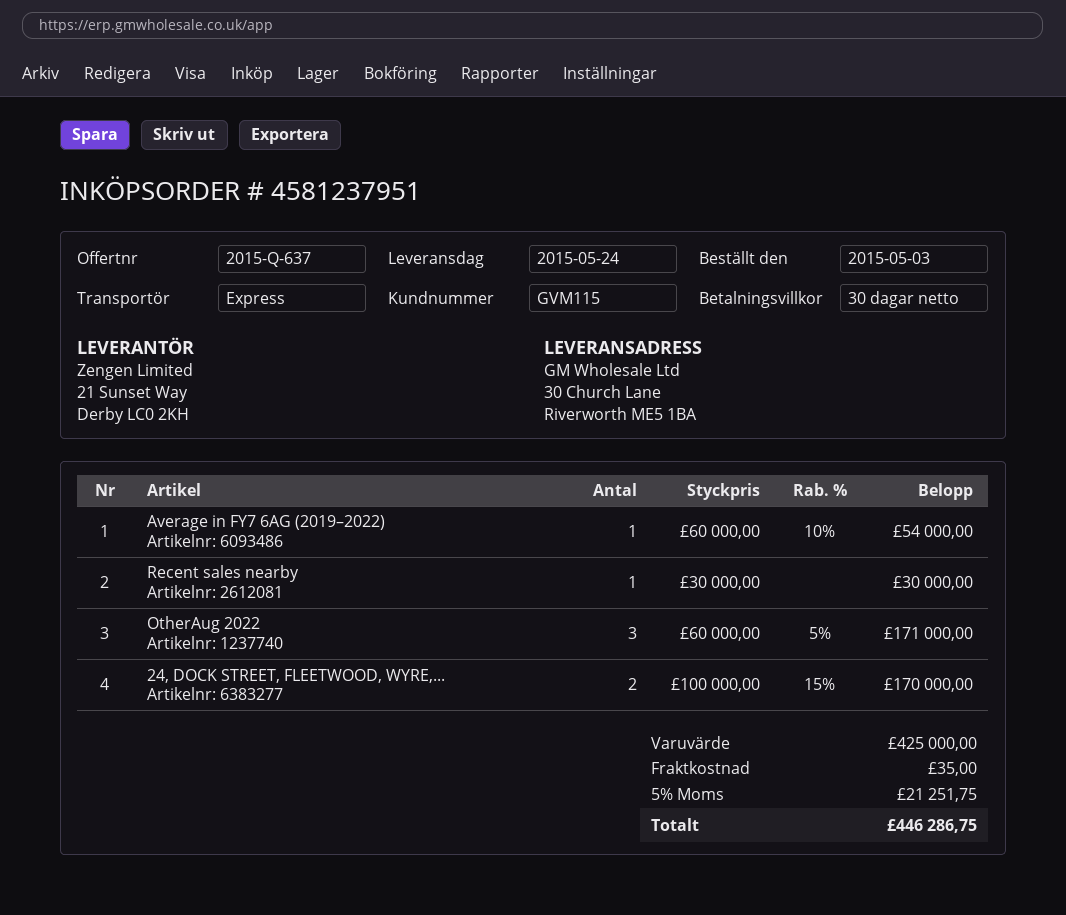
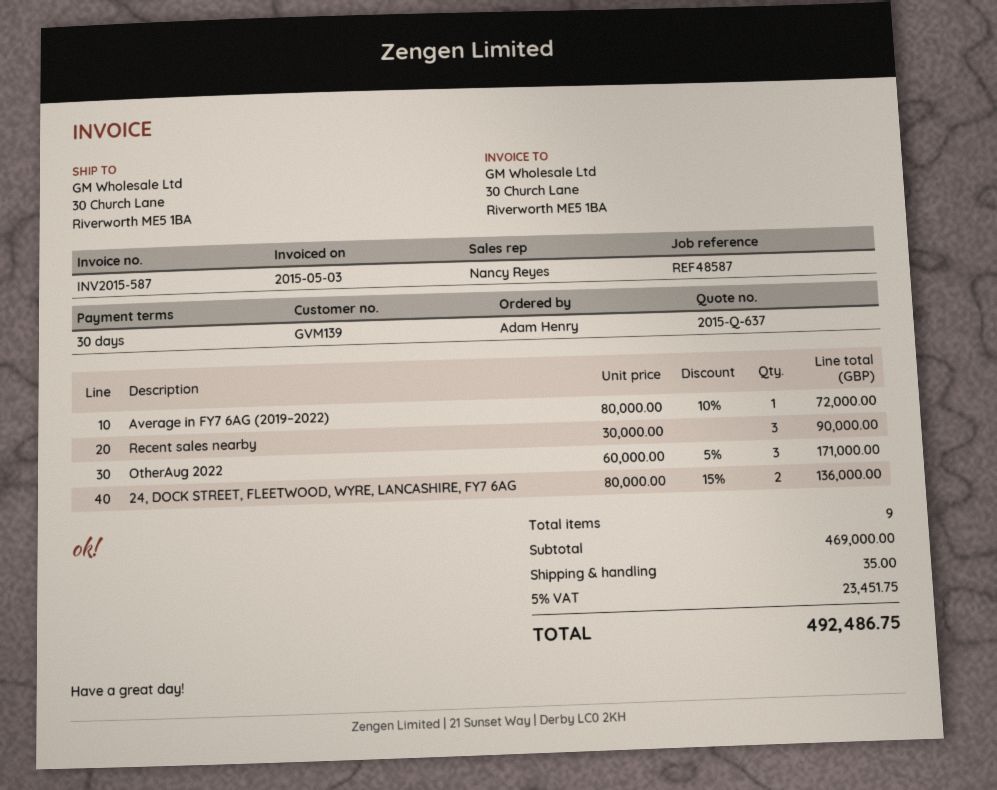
customer number: GVM115 -> GVM139
Average in FY7 6AG (2019–2022): 1 x 60000.00 - 10% = 54000.00 -> 1 x 80000.00 - 10% = 72000.00
Recent sales nearby: 1 x 30000.00 = 30000.00 -> 3 x 30000.00 = 90000.00
24, DOCK STREET, FLEETWOOD, WYRE,...: 2 x 100000.00 - 15% = 170000.00 -> 2 x 80000.00 - 15% = 136000.00
subtotal: 425000.00 -> 469000.00
tax: 5% = 21251.75 -> 5% = 23451.75
total: 446286.75 -> 492486.75

